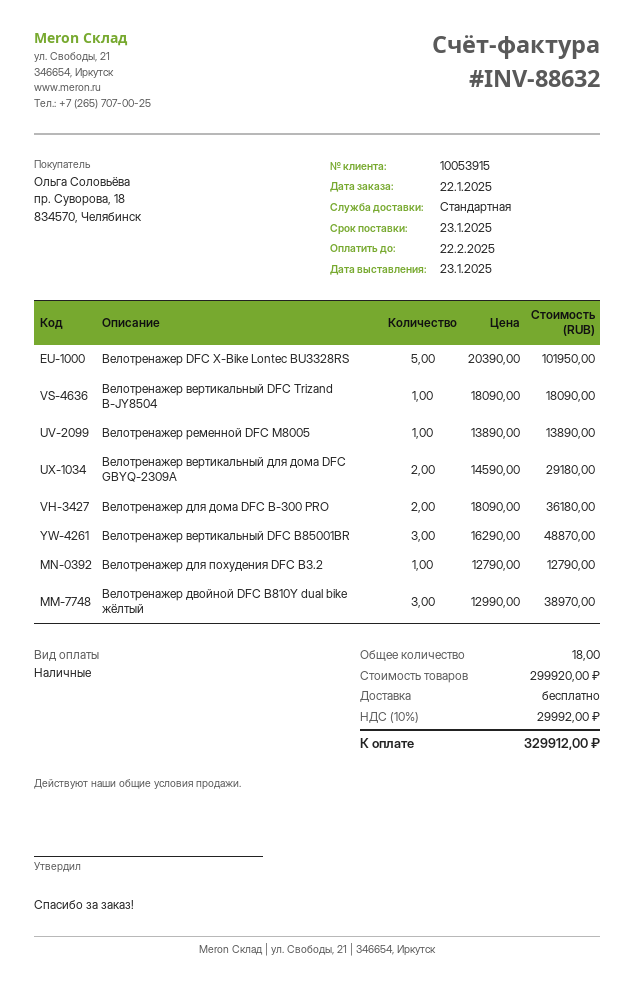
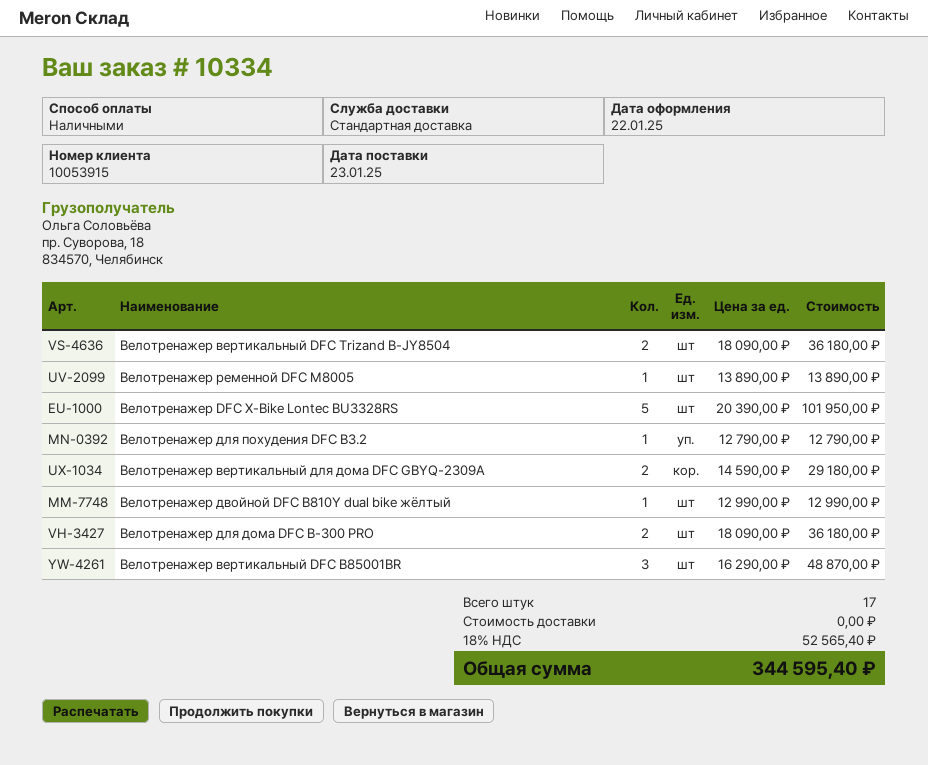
Велотренажер вертикальный DFC Trizand B-JY8504: 1 x 18090.00 = 18090.00 -> 2 x 18090.00 = 36180.00
Велотренажер двойной DFC B810Y dual bike жёлтый: 3 x 12990.00 = 38970.00 -> 1 x 12990.00 = 12990.00
total quantity: 18 -> 17
tax: 10% = 29992.00 -> 18% = 52565.40
total: 329912.00 -> 344595.40

